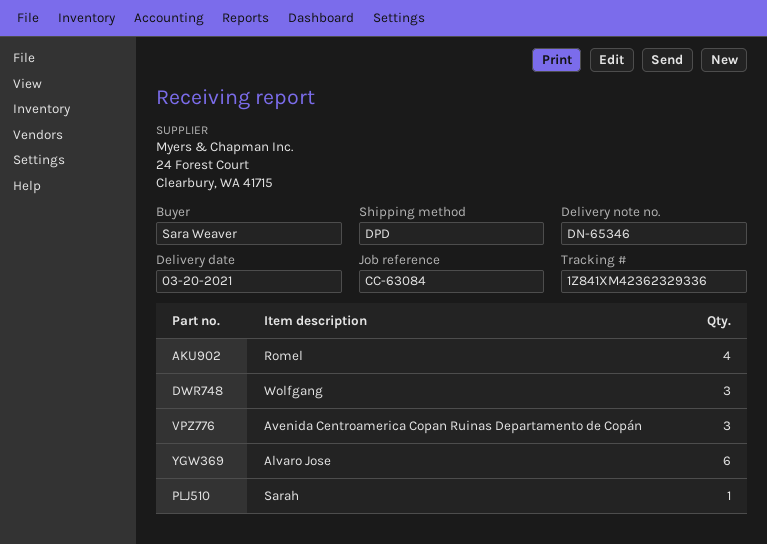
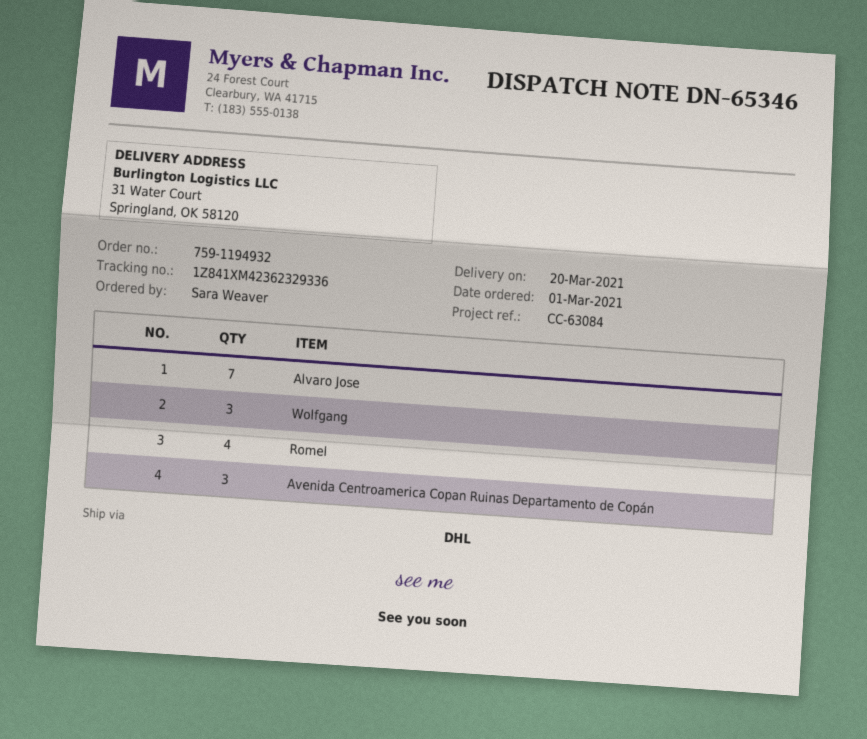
shipping method: DPD -> DHL
Alvaro Jose: 6 -> 7
Sarah: 1 -> none

